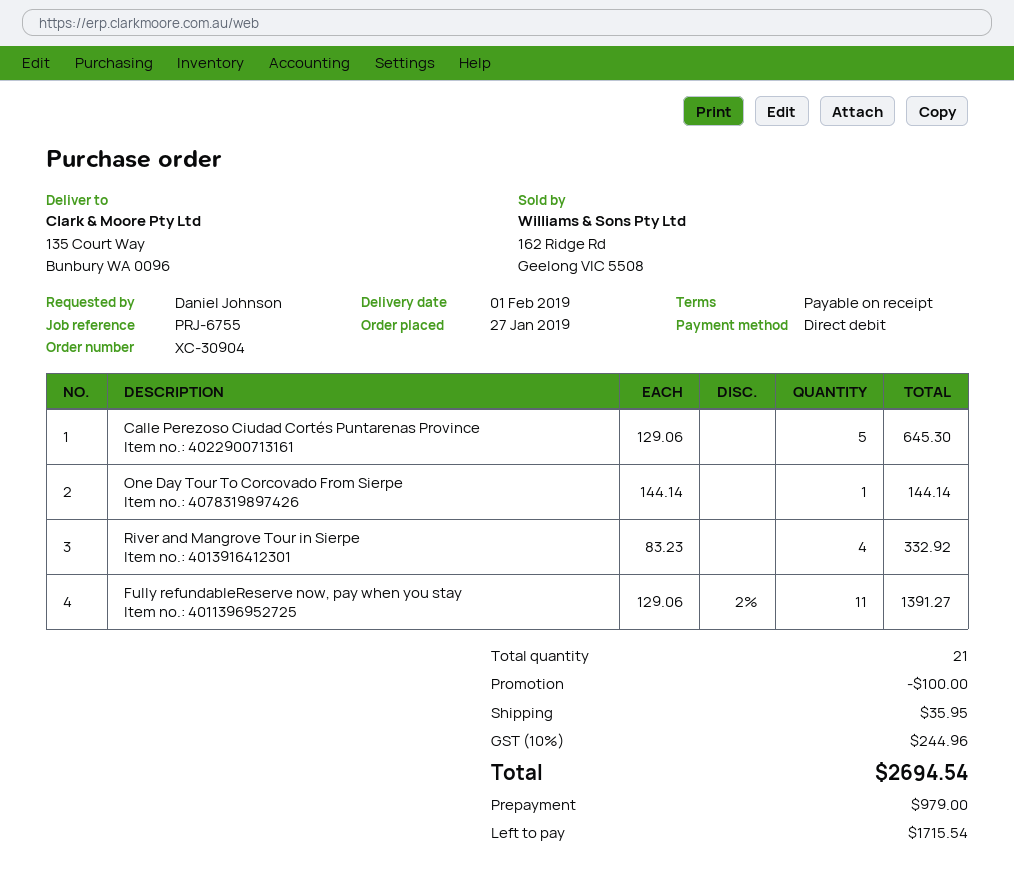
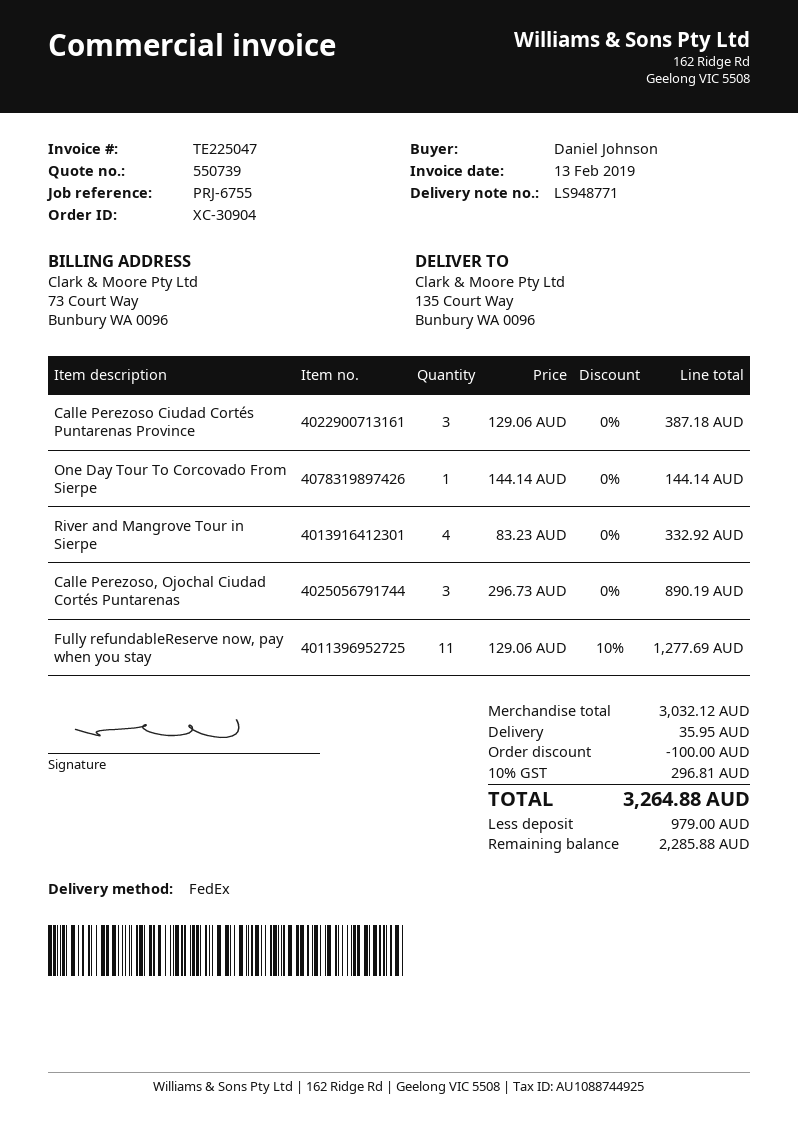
Calle Perezoso Ciudad Cortés Puntarenas Province: 5 x 129.06 = 645.30 -> 3 x 129.06 = 387.18
Fully refundableReserve now, pay when you stay: 11 x 129.06 - 2% = 1391.27 -> 11 x 129.06 - 10% = 1277.69
Calle Perezoso, Ojochal Ciudad Cortés Puntarenas: none -> 3 x 296.73 = 890.19
tax: 10% = 244.96 -> 10% = 296.81
total: 2694.54 -> 3264.88
balance: 1715.54 -> 2285.88

